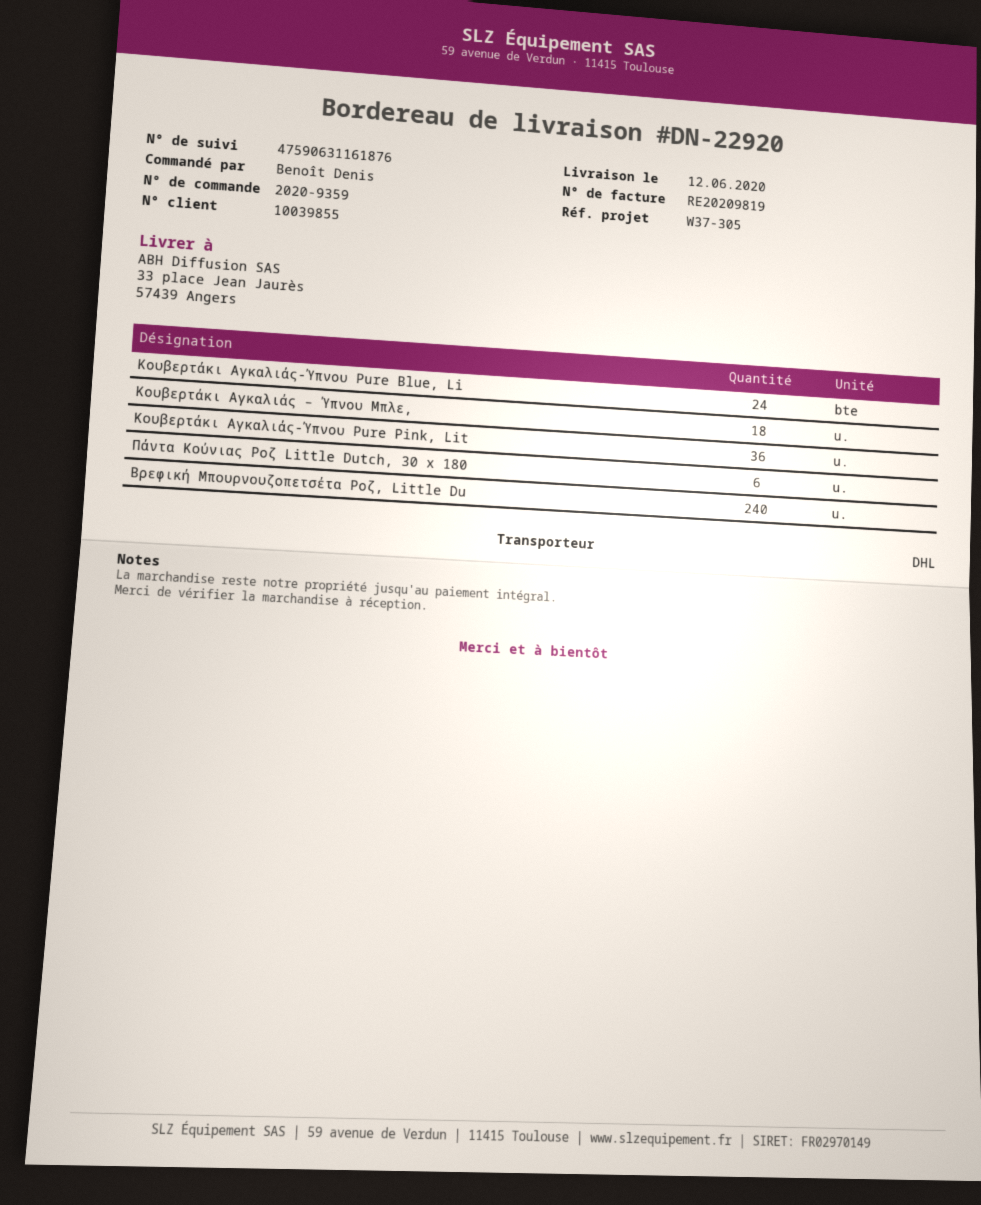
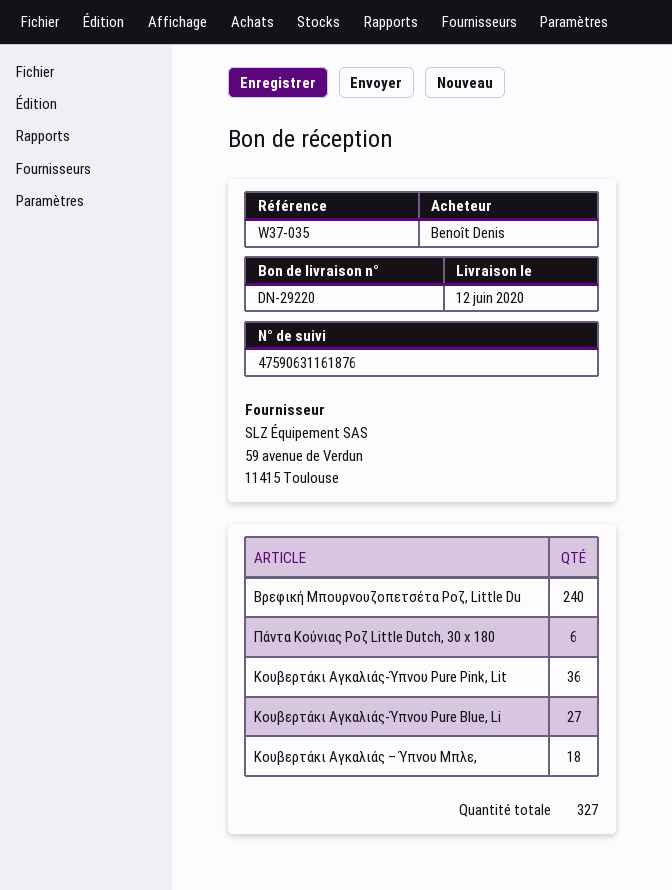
delivery note number: DN-22920 -> DN-29220
reference: W37-305 -> W37-035
Κουβερτάκι Αγκαλιάς-Ύπνου Pure Blue, Li: 24 -> 27

